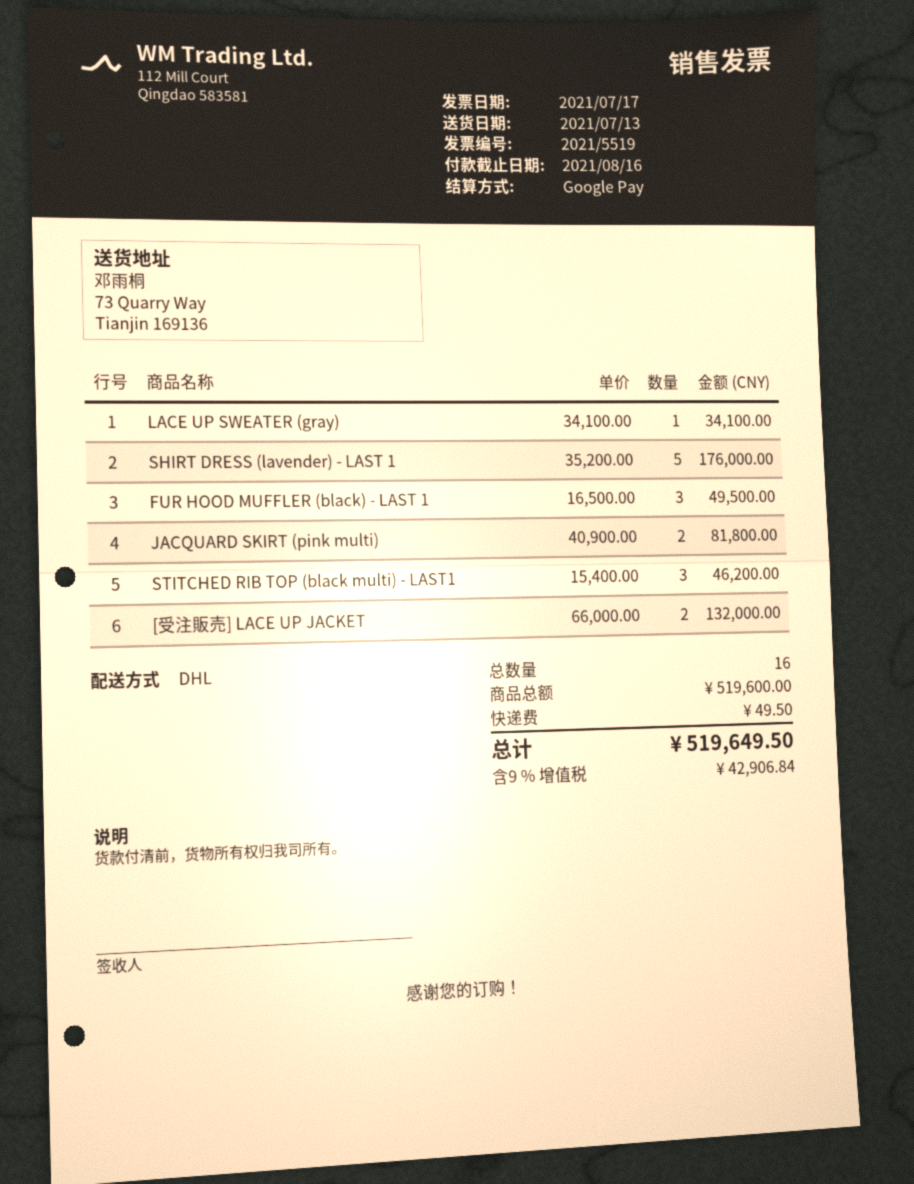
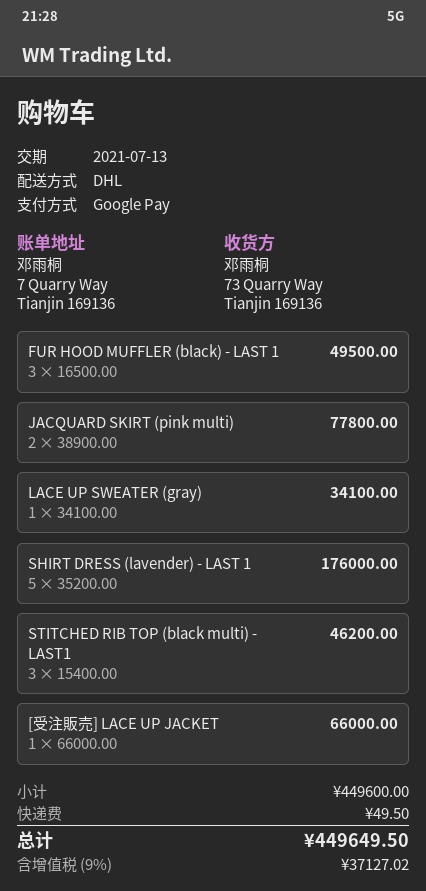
JACQUARD SKIRT (pink multi): 2 x 40900.00 = 81800.00 -> 2 x 38900.00 = 77800.00
[受注販売] LACE UP JACKET: 2 x 66000.00 = 132000.00 -> 1 x 66000.00 = 66000.00
subtotal: 519600.00 -> 449600.00
tax: 9% = 42906.84 -> 9% = 37127.02
total: 519649.50 -> 449649.50

